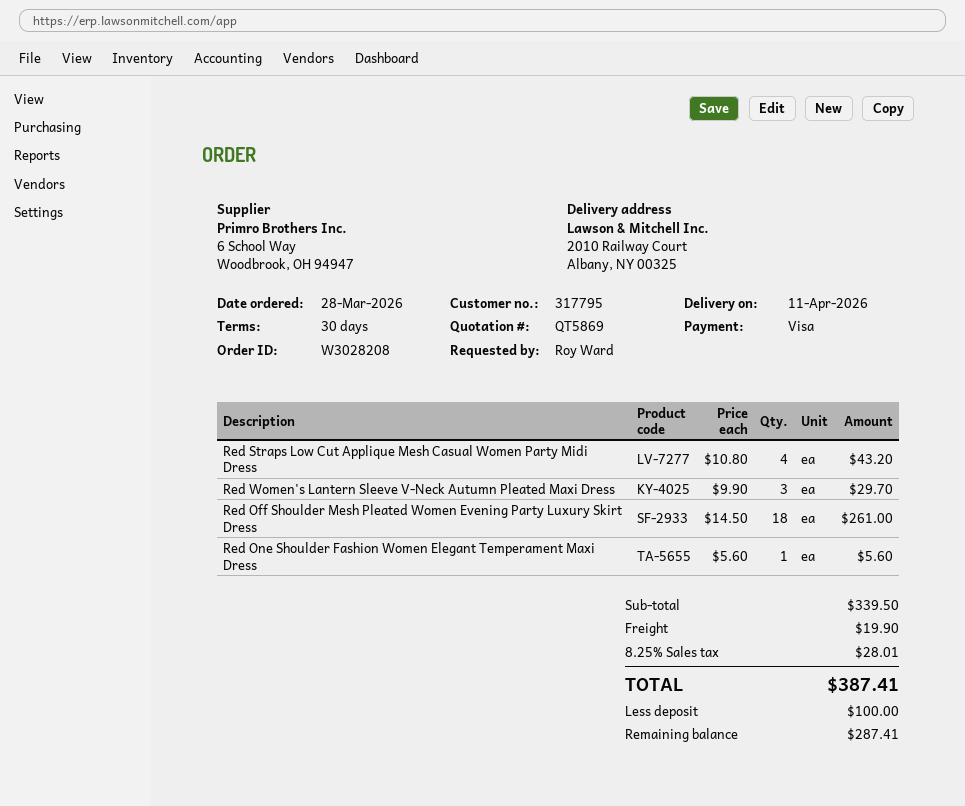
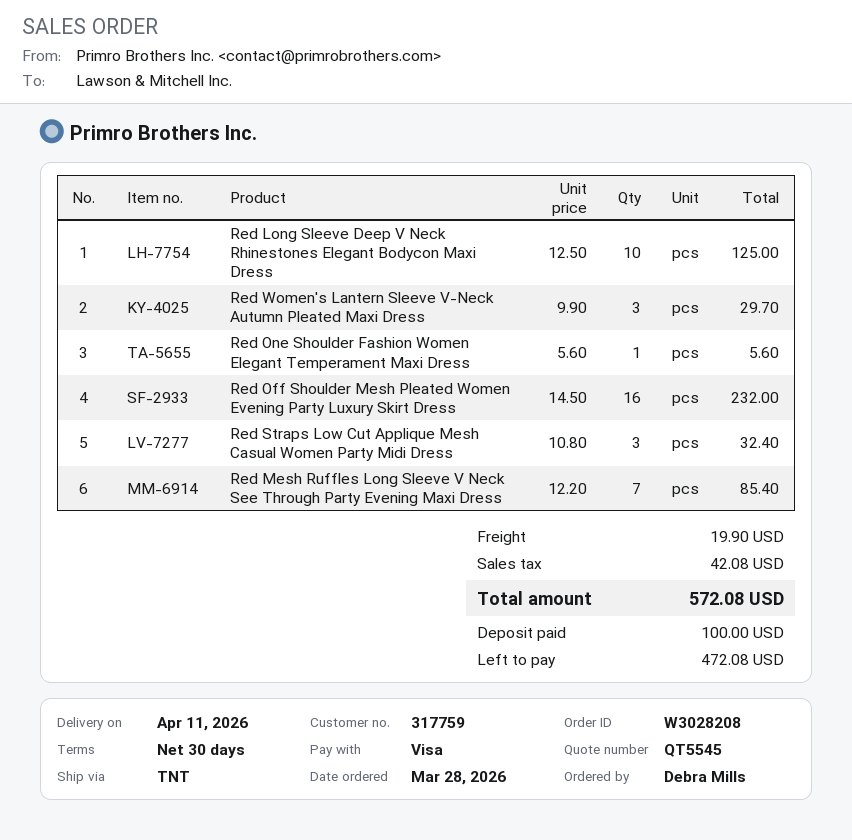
quote number: QT5869 -> QT5545
customer number: 317795 -> 317759
ordered by: Roy Ward -> Debra Mills
Red Straps Low Cut Applique Mesh Casual Women Party Midi Dress: 4 x 10.80 = 43.20 -> 3 x 10.80 = 32.40
Red Off Shoulder Mesh Pleated Women Evening Party Luxury Skirt Dress: 18 x 14.50 = 261.00 -> 16 x 14.50 = 232.00
Red Long Sleeve Deep V Neck Rhinestones Elegant Bodycon Maxi Dress: none -> 10 x 12.50 = 125.00
Red Mesh Ruffles Long Sleeve V Neck See Through Party Evening Maxi Dress: none -> 7 x 12.20 = 85.40
tax: 28.01 -> 42.08
total: 387.41 -> 572.08
balance: 287.41 -> 472.08

